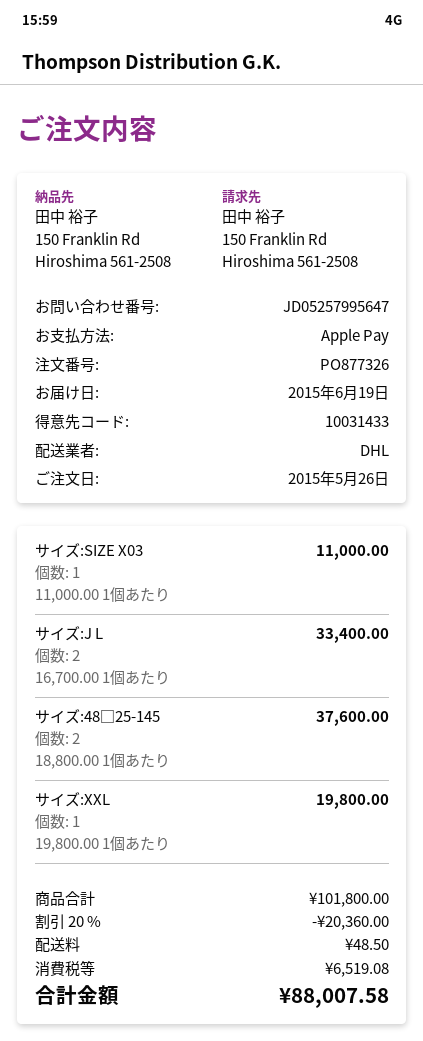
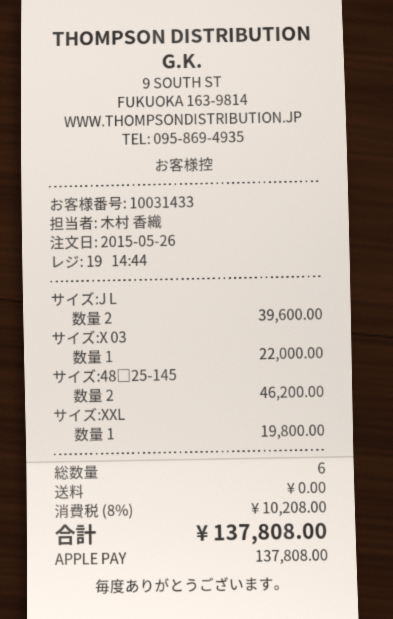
サイズ:SIZE X03: 1 for 11000.00 -> none
サイズ:J L: 2 for 33400.00 -> 2 for 39600.00
サイズ:48□25-145: 2 for 37600.00 -> 2 for 46200.00
サイズ:X 03: none -> 1 for 22000.00
discount: 20% = 20360.00 -> none
shipping: 48.50 -> 0.00
tax: 6519.08 -> 10208.00
total: 88007.58 -> 137808.00

